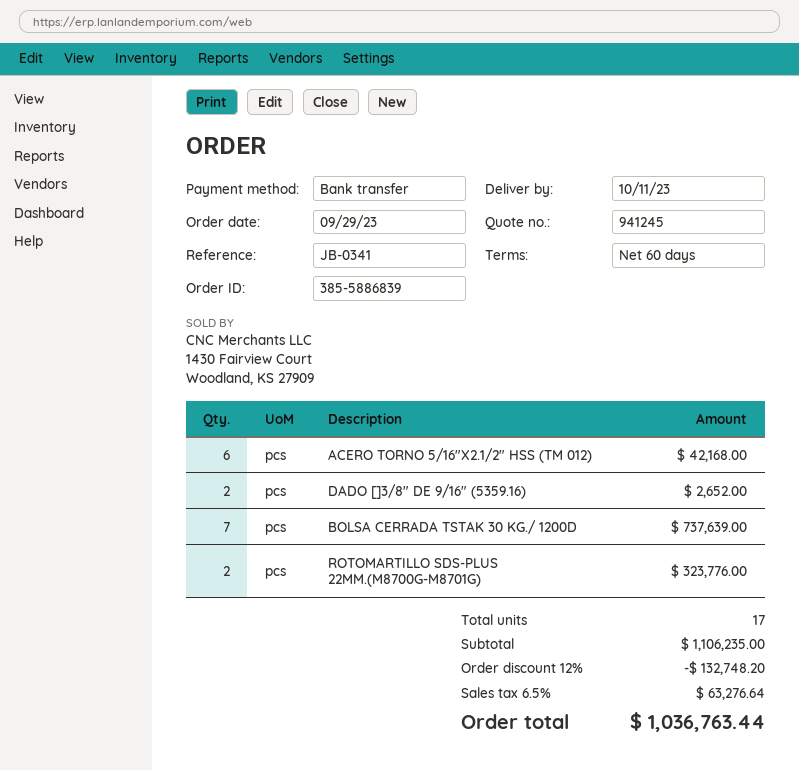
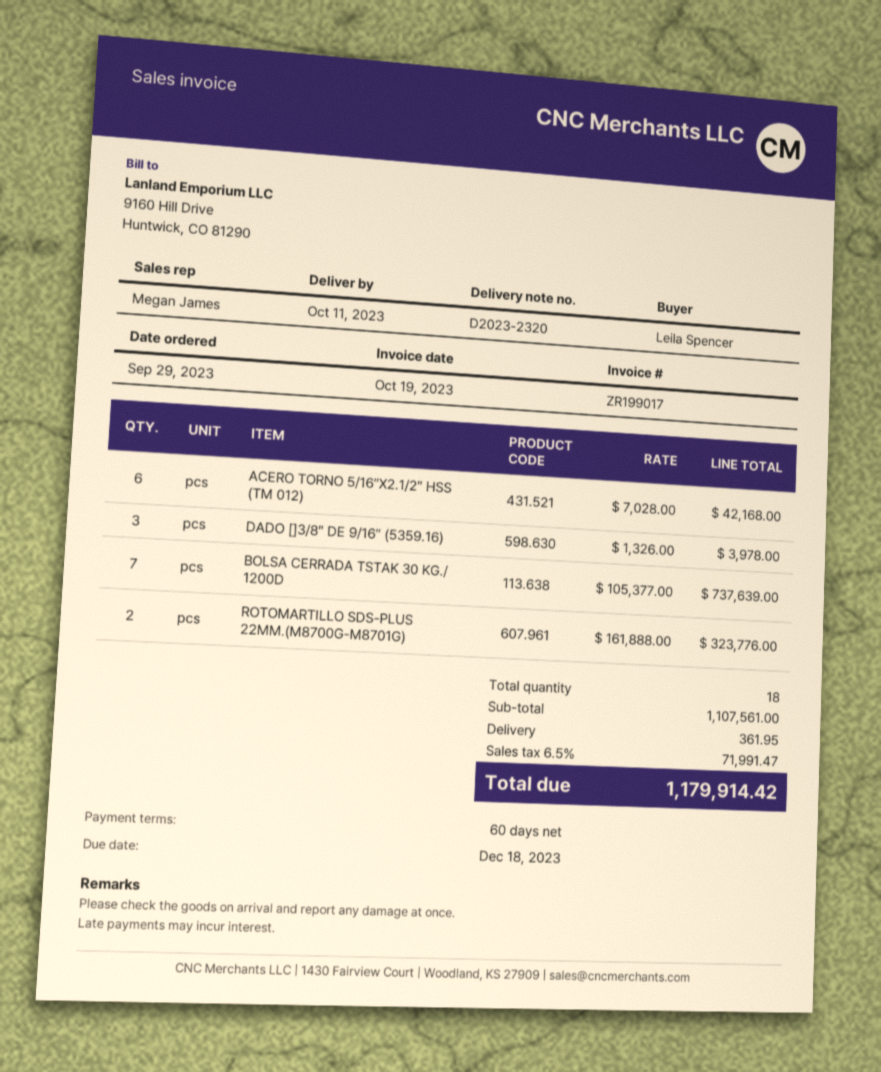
DADO []3/8″ DE 9/16″ (5359.16): 2 for 2652.00 -> 3 for 3978.00
total quantity: 17 -> 18
subtotal: 1106235.00 -> 1107561.00
discount: 12% = 132748.20 -> none
shipping: none -> 361.95
tax: 6.5% = 63276.64 -> 6.5% = 71991.47
total: 1036763.44 -> 1179914.42

